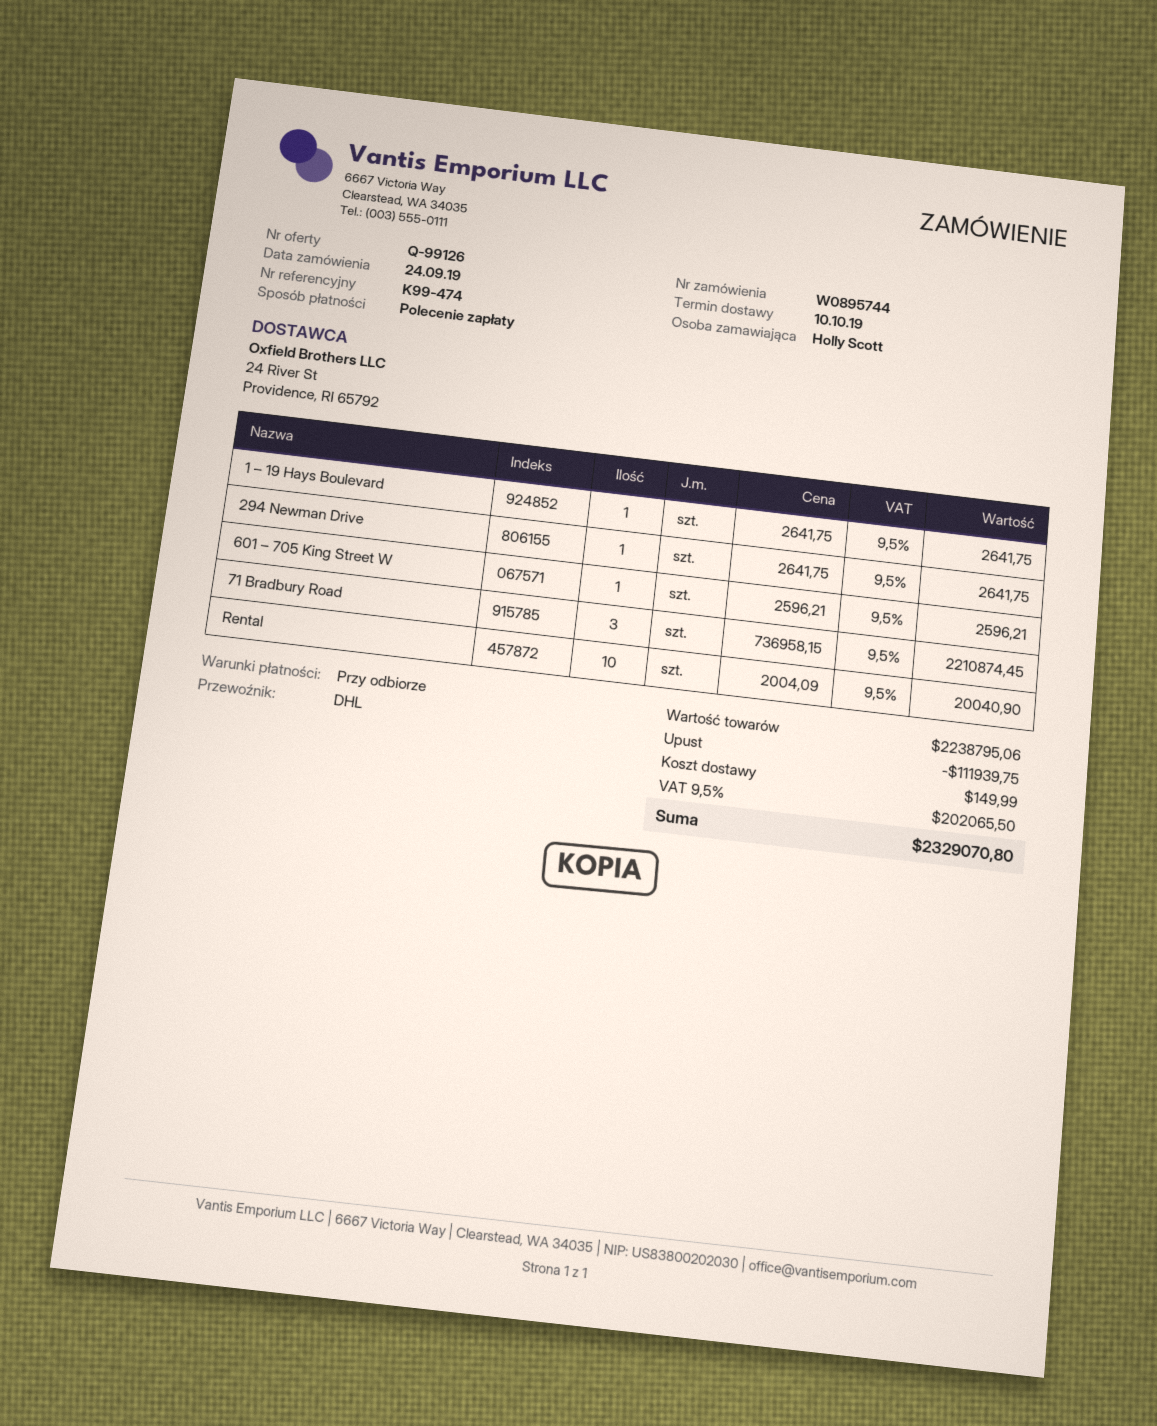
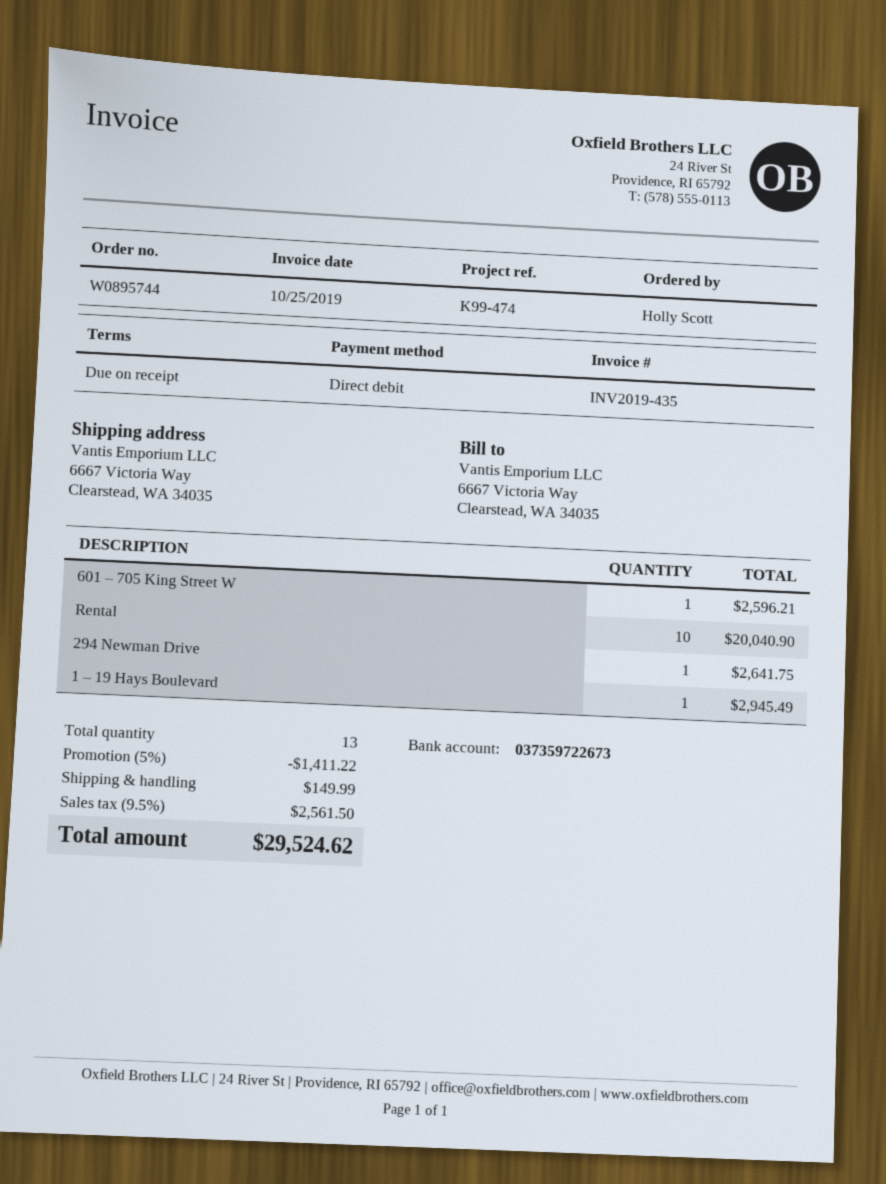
1 – 19 Hays Boulevard: 1 for 2641.75 -> 1 for 2945.49
71 Bradbury Road: 3 for 2210874.45 -> none
discount: 111939.75 -> 1411.22
tax: 9.5% = 202065.50 -> 9.5% = 2561.50
total: 2329070.80 -> 29524.62

